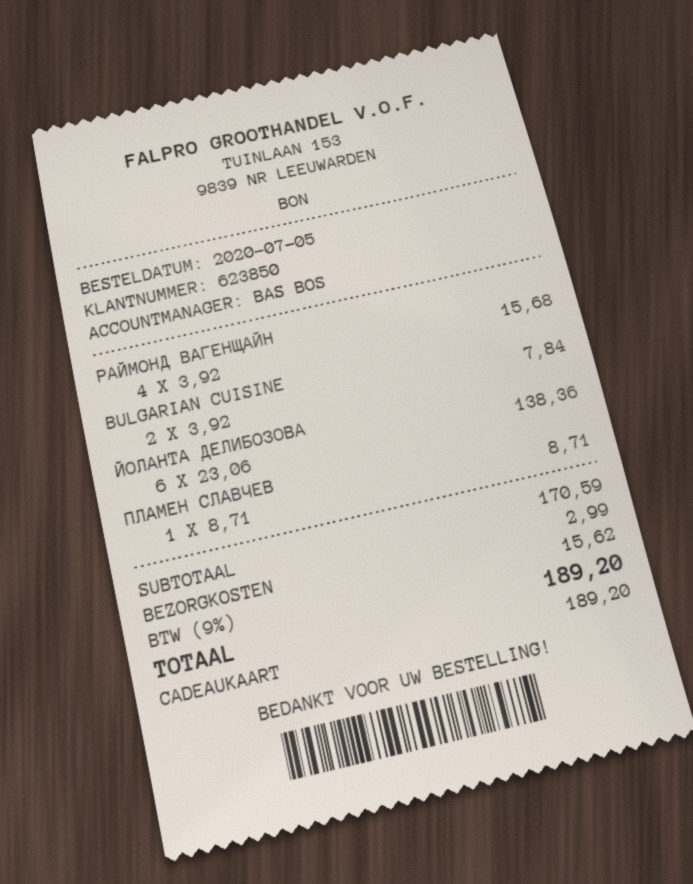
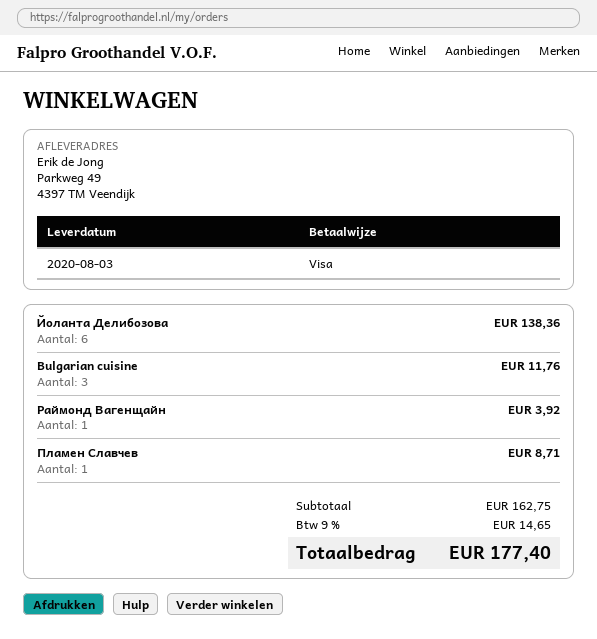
payment method: gift card -> Visa
РАЙМОНД ВАГЕНЩАЙН: 4 for 15.68 -> 1 for 3.92
BULGARIAN CUISINE: 2 for 7.84 -> 3 for 11.76
subtotal: 170.59 -> 162.75
shipping: 2.99 -> none
tax: 9% = 15.62 -> 9% = 14.65
total: 189.20 -> 177.40

